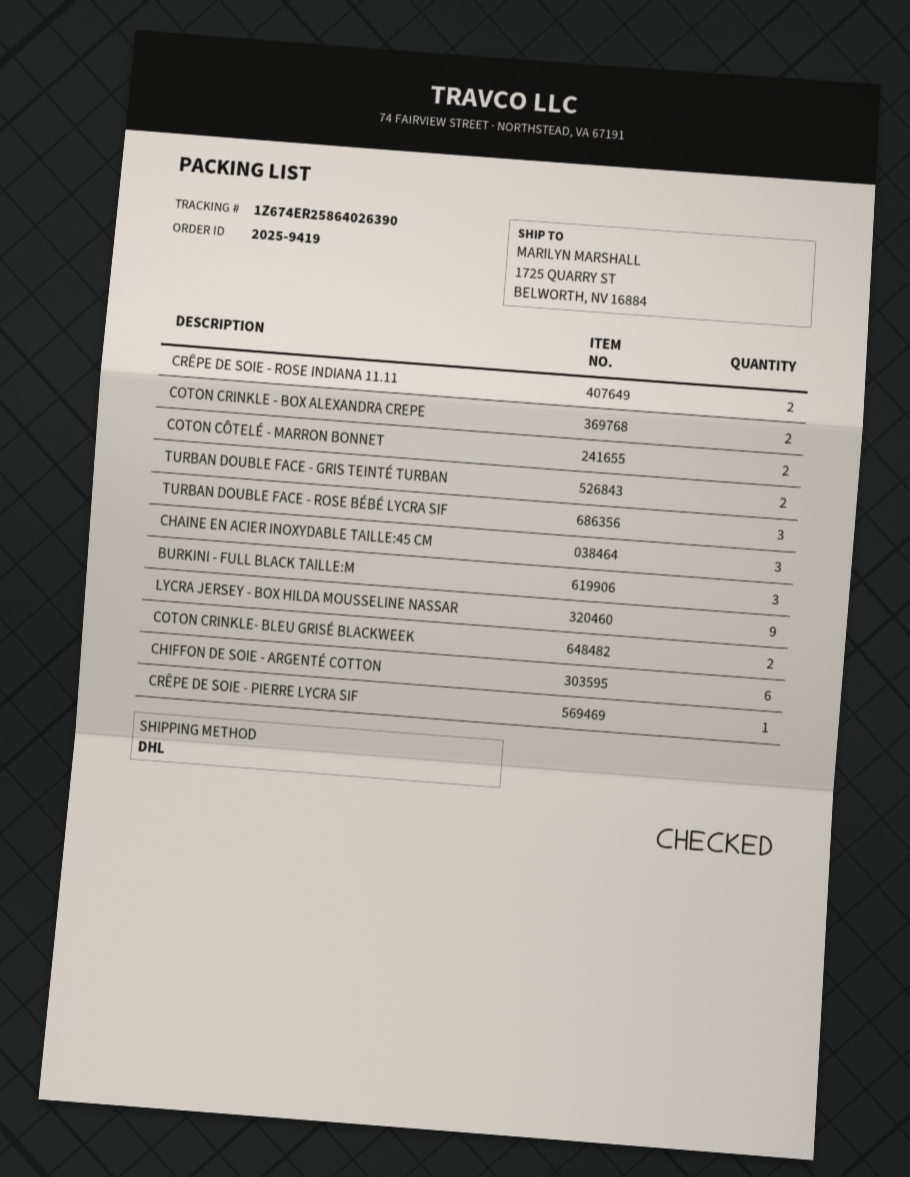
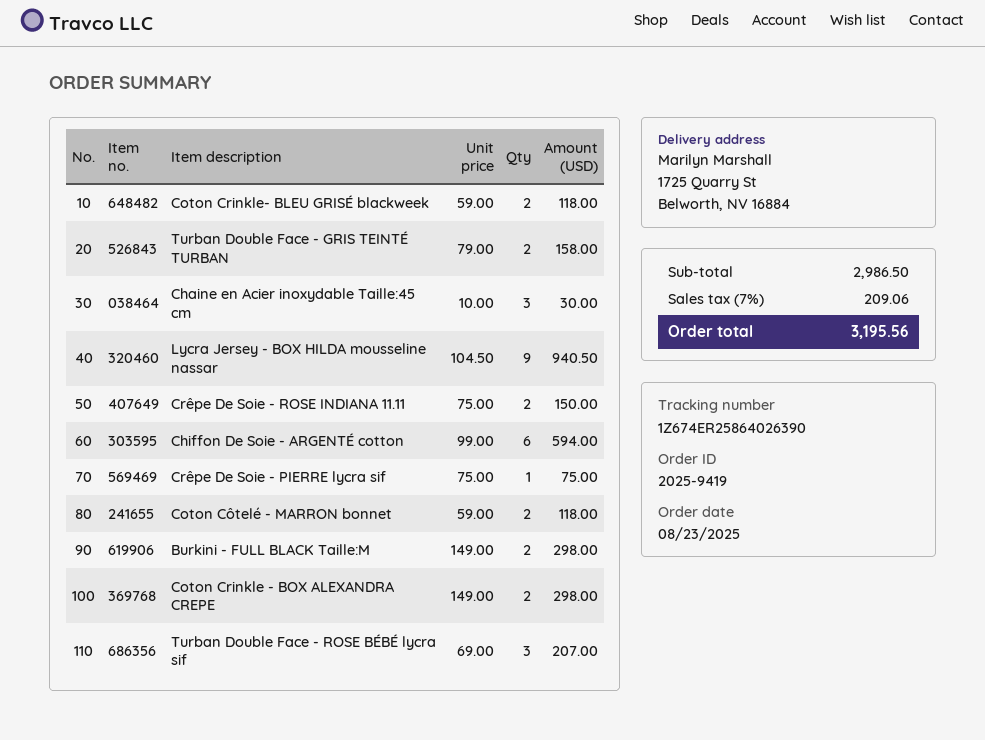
BURKINI - FULL BLACK TAILLE:M: 3 -> 2

